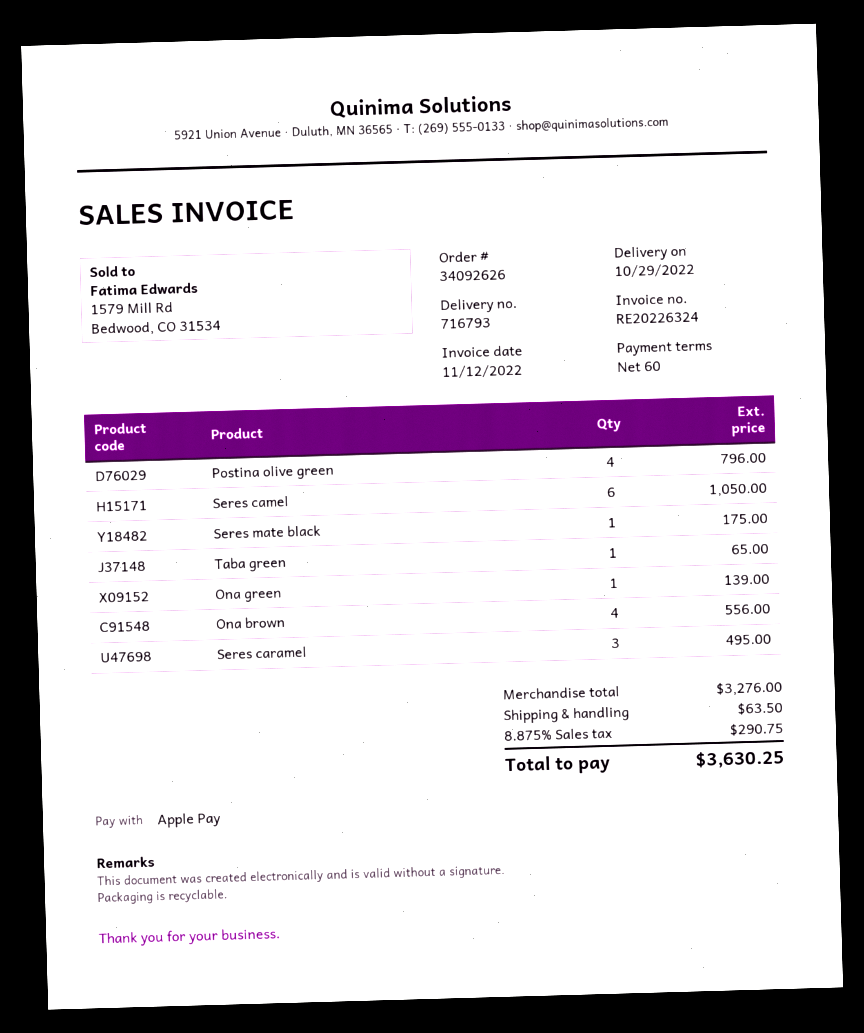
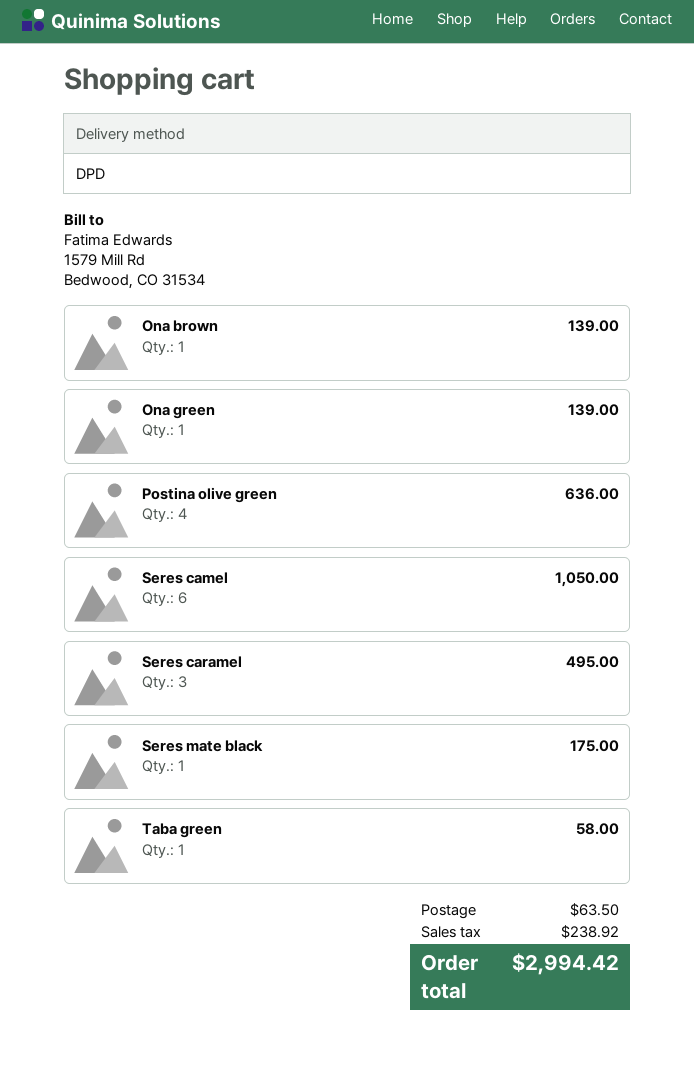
Postina olive green: 4 for 796.00 -> 4 for 636.00
Taba green: 1 for 65.00 -> 1 for 58.00
Ona brown: 4 for 556.00 -> 1 for 139.00
tax: 290.75 -> 238.92
total: 3630.25 -> 2994.42

